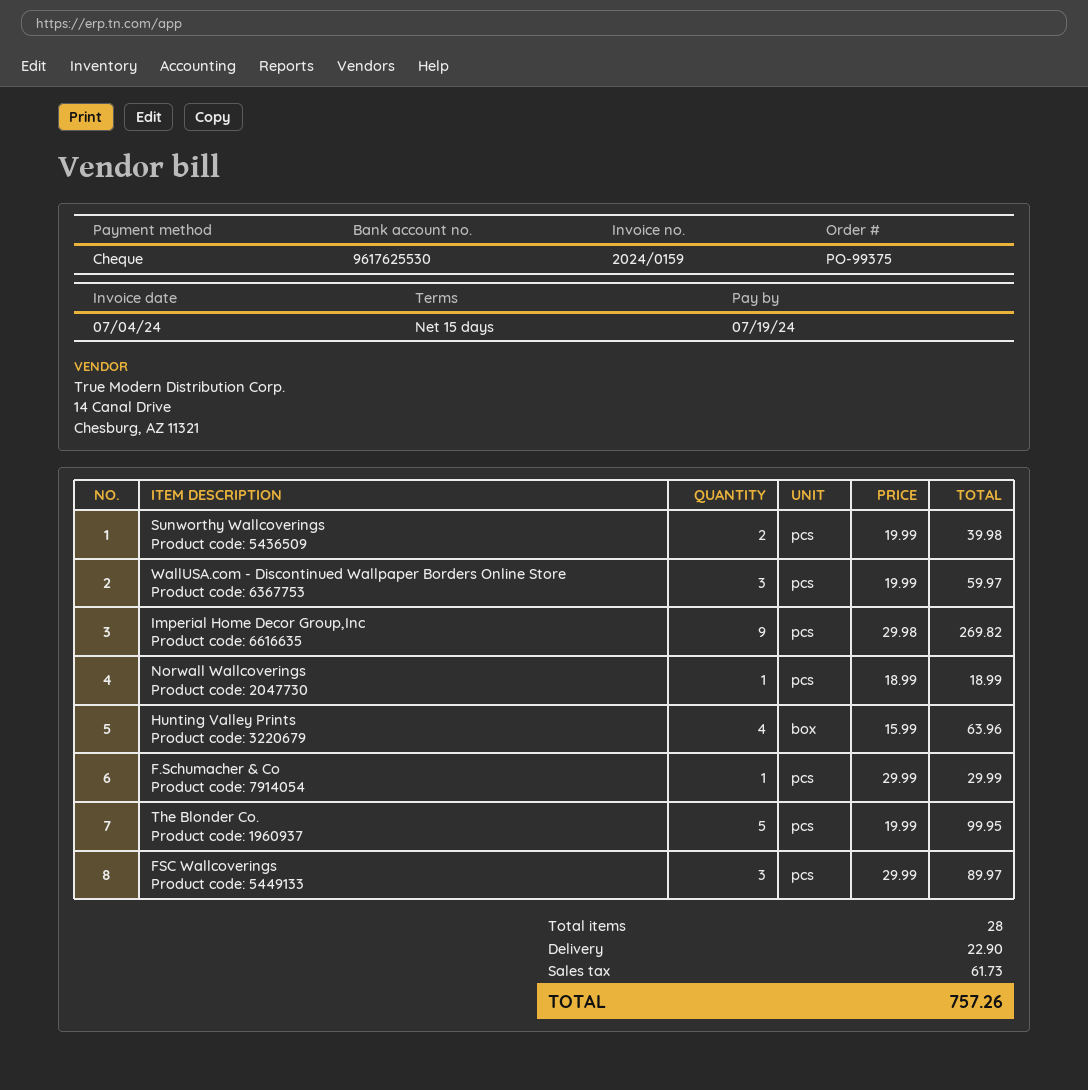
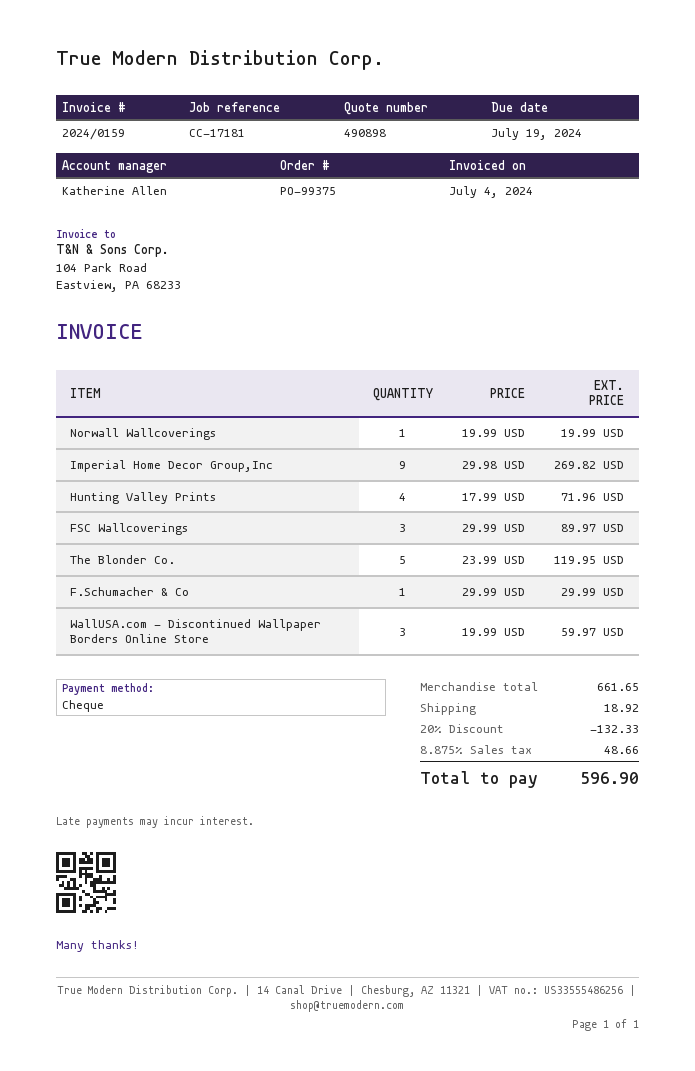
Sunworthy Wallcoverings: 2 x 19.99 = 39.98 -> none
Norwall Wallcoverings: 1 x 18.99 = 18.99 -> 1 x 19.99 = 19.99
Hunting Valley Prints: 4 x 15.99 = 63.96 -> 4 x 17.99 = 71.96
The Blonder Co.: 5 x 19.99 = 99.95 -> 5 x 23.99 = 119.95
discount: none -> 20% = 132.33
shipping: 22.90 -> 18.92
tax: 61.73 -> 48.66
total: 757.26 -> 596.90

